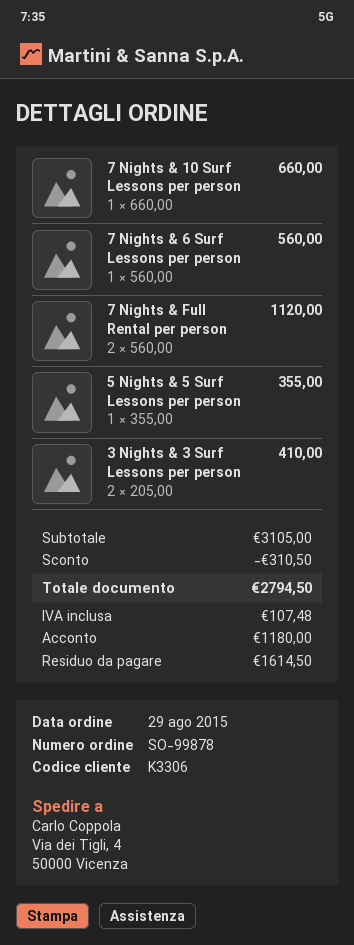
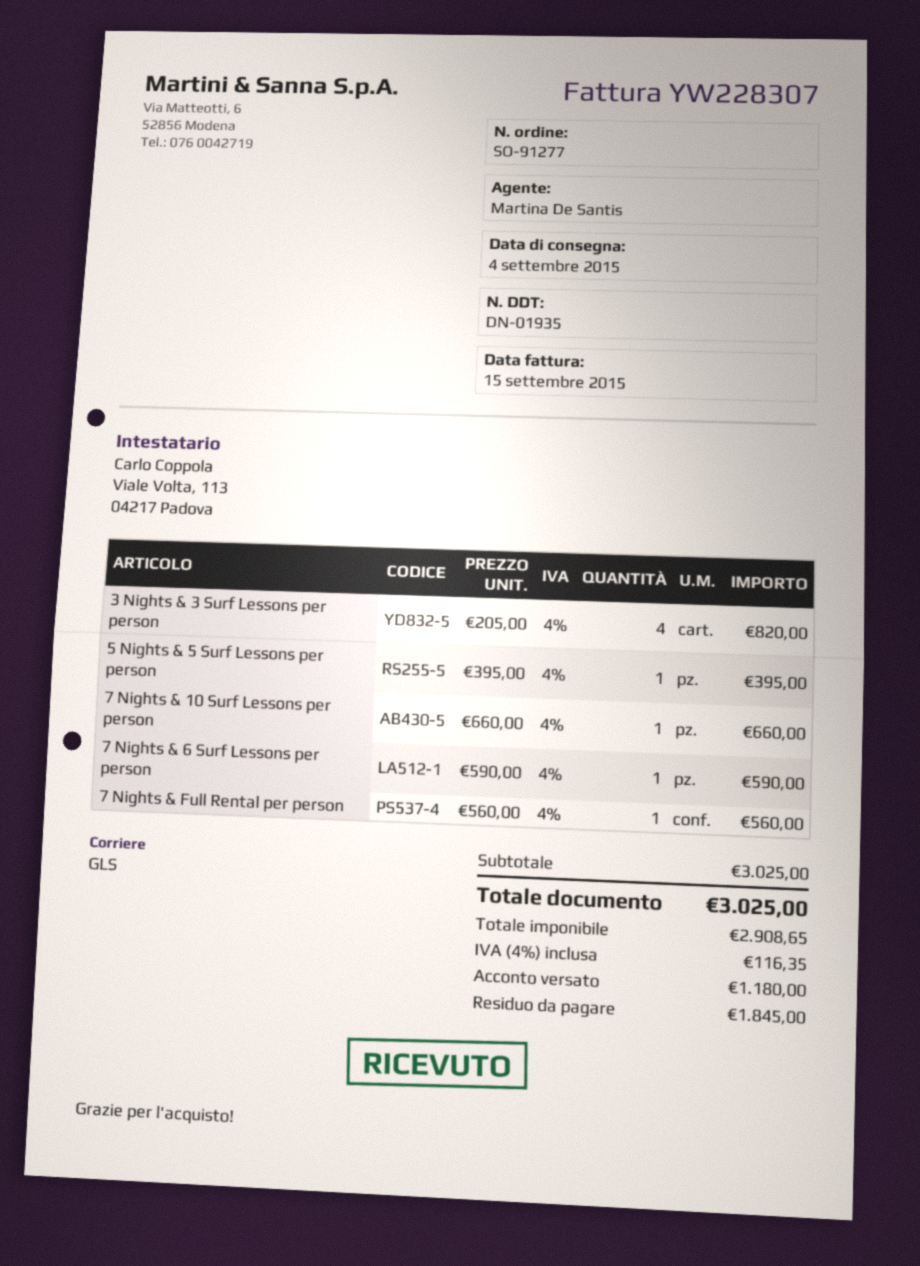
order number: SO-99878 -> SO-91277
7 Nights & 6 Surf Lessons per person: 1 x 560.00 = 560.00 -> 1 x 590.00 = 590.00
7 Nights & Full Rental per person: 2 x 560.00 = 1120.00 -> 1 x 560.00 = 560.00
5 Nights & 5 Surf Lessons per person: 1 x 355.00 = 355.00 -> 1 x 395.00 = 395.00
3 Nights & 3 Surf Lessons per person: 2 x 205.00 = 410.00 -> 4 x 205.00 = 820.00
subtotal: 3105.00 -> 3025.00
discount: 310.50 -> none
tax: 107.48 -> 116.35
total: 2794.50 -> 3025.00
balance: 1614.50 -> 1845.00

